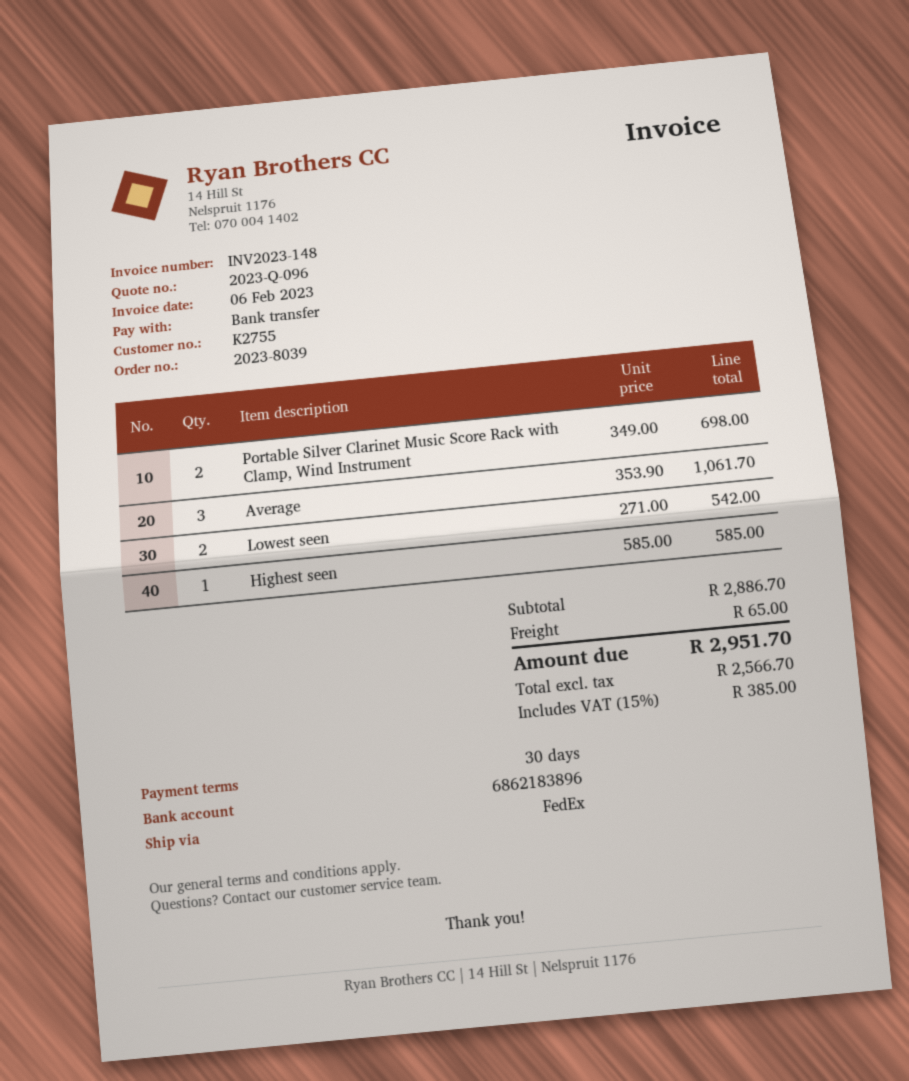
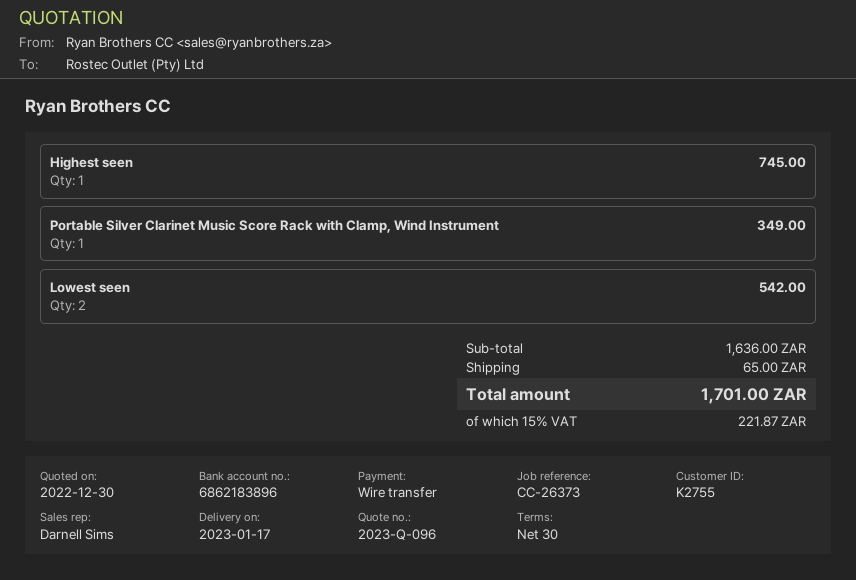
Portable Silver Clarinet Music Score Rack with Clamp, Wind Instrument: 2 for 698.00 -> 1 for 349.00
Average: 3 for 1061.70 -> none
Highest seen: 1 for 585.00 -> 1 for 745.00
subtotal: 2886.70 -> 1636.00
tax: 15% = 385.00 -> 15% = 221.87
total: 2951.70 -> 1701.00

